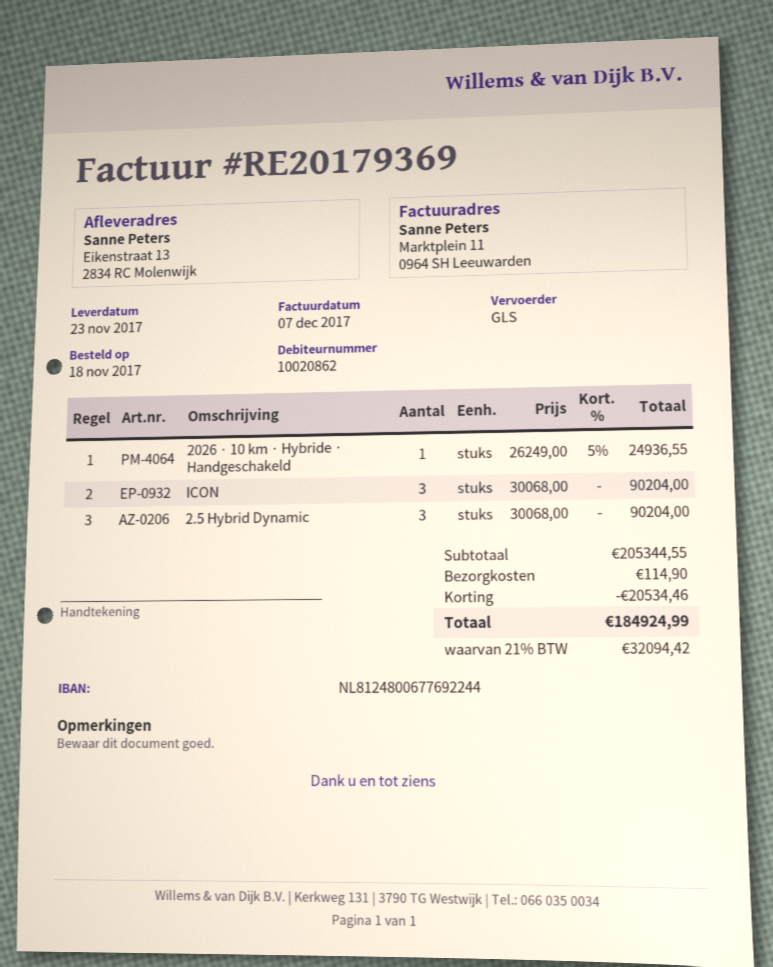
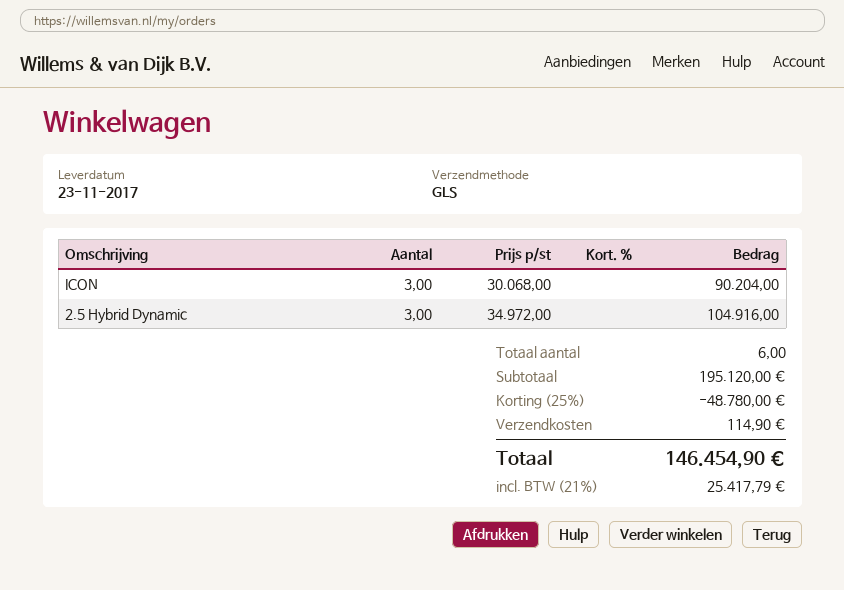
2026 · 10 km · Hybride · Handgeschakeld: 1 x 26249.00 - 5% = 24936.55 -> none
2.5 Hybrid Dynamic: 3 x 30068.00 = 90204.00 -> 3 x 34972.00 = 104916.00
subtotal: 205344.55 -> 195120.00
discount: 20534.46 -> 48780.00
tax: 21% = 32094.42 -> 21% = 25417.79
total: 184924.99 -> 146454.90

